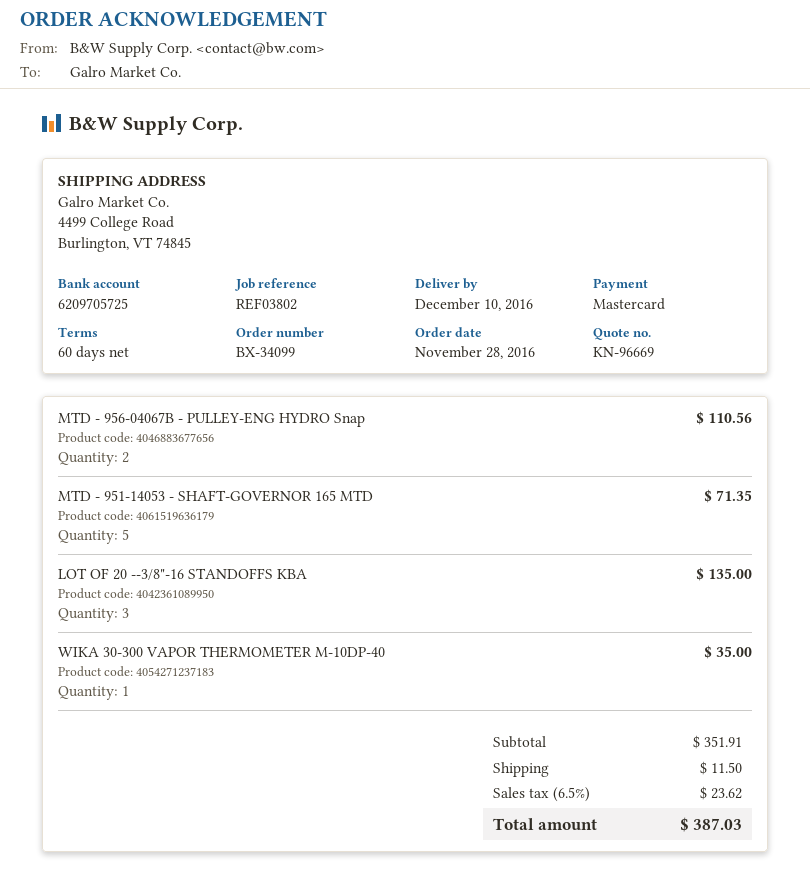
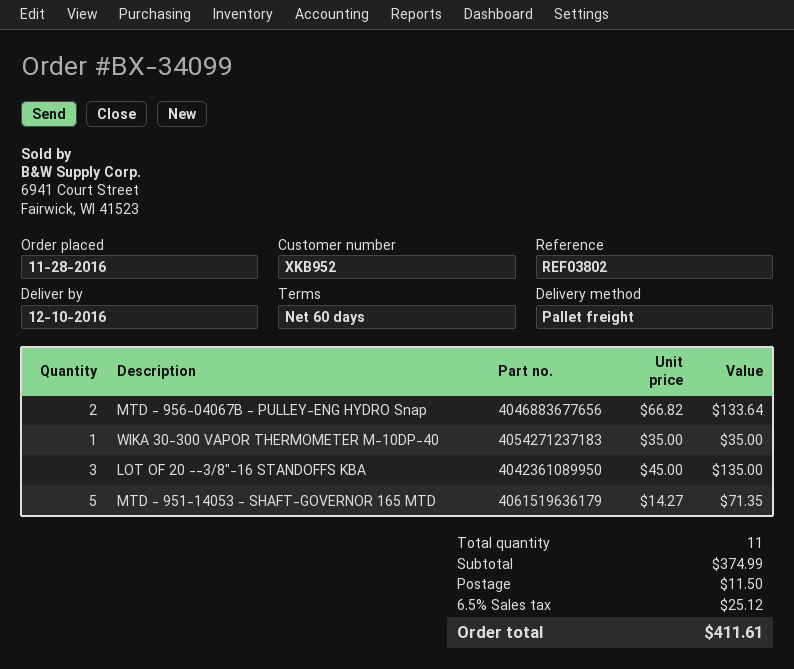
MTD - 956-04067B - PULLEY-ENG HYDRO Snap: 2 for 110.56 -> 2 for 133.64
subtotal: 351.91 -> 374.99
tax: 6.5% = 23.62 -> 6.5% = 25.12
total: 387.03 -> 411.61

